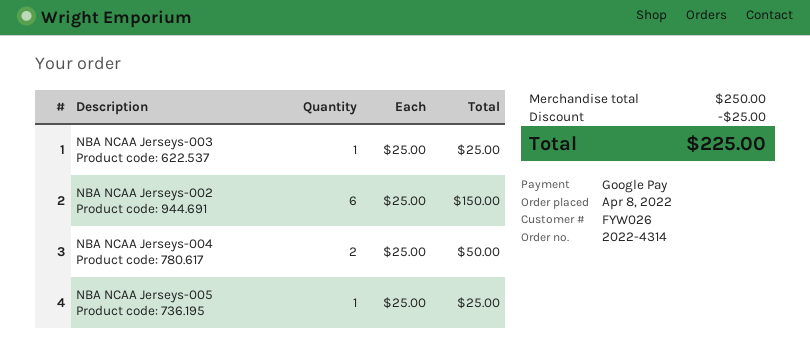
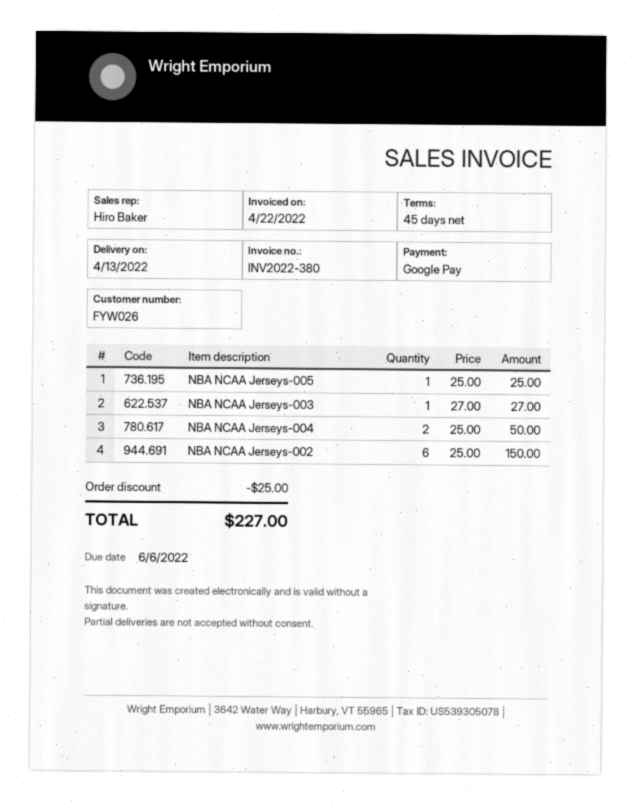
NBA NCAA Jerseys-003: 1 x 25.00 = 25.00 -> 1 x 27.00 = 27.00
total: 225.00 -> 227.00

